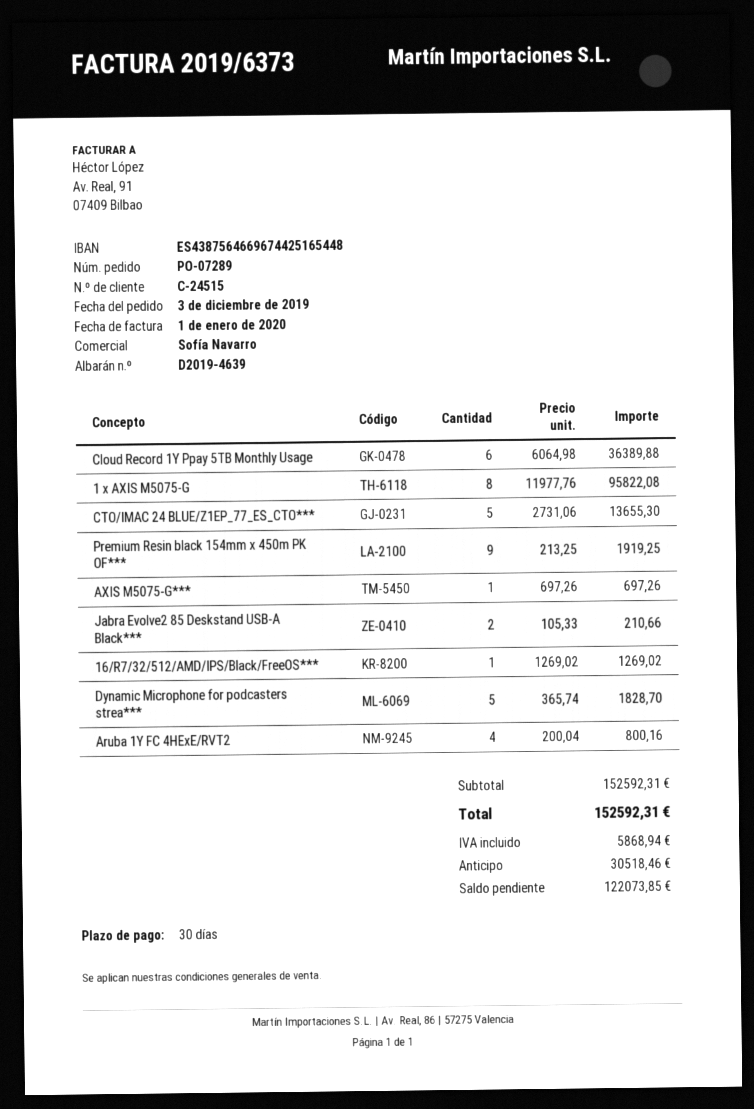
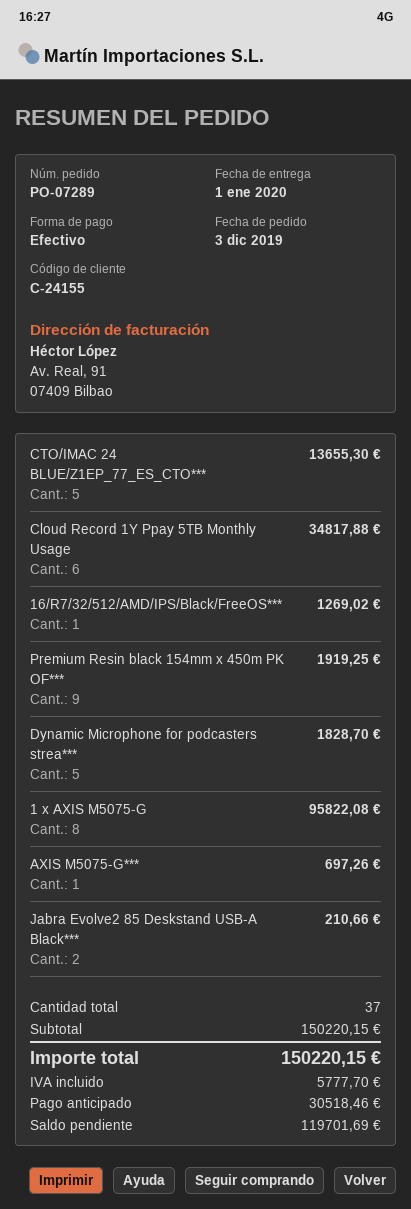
customer number: C-24515 -> C-24155
Cloud Record 1Y Ppay 5TB Monthly Usage: 6 for 36389.88 -> 6 for 34817.88
Aruba 1Y FC 4HExE/RVT2: 4 for 800.16 -> none
subtotal: 152592.31 -> 150220.15
tax: 5868.94 -> 5777.70
total: 152592.31 -> 150220.15
balance: 122073.85 -> 119701.69

